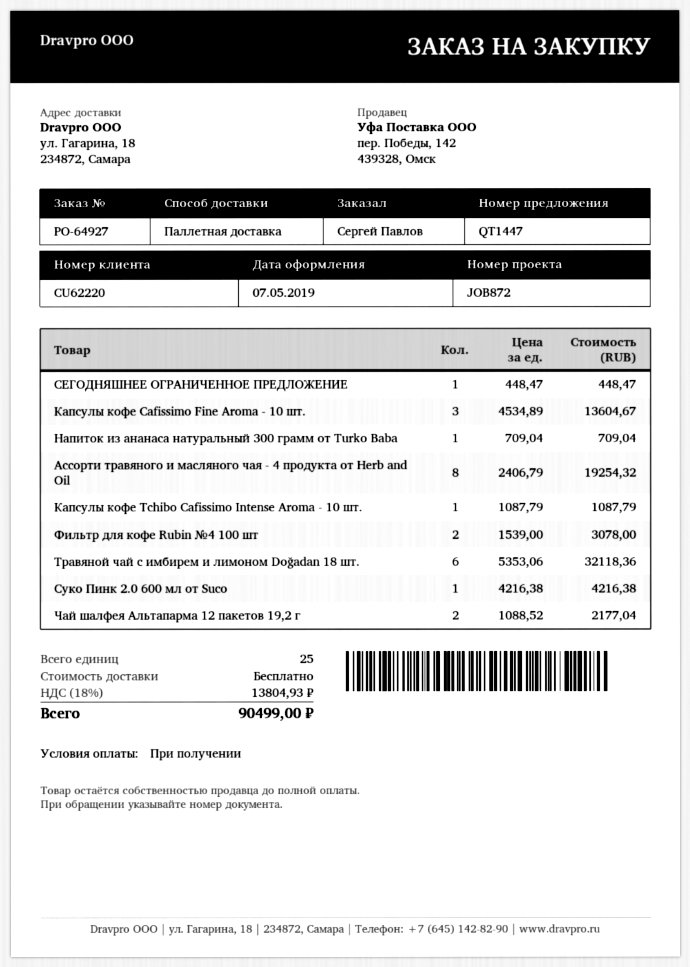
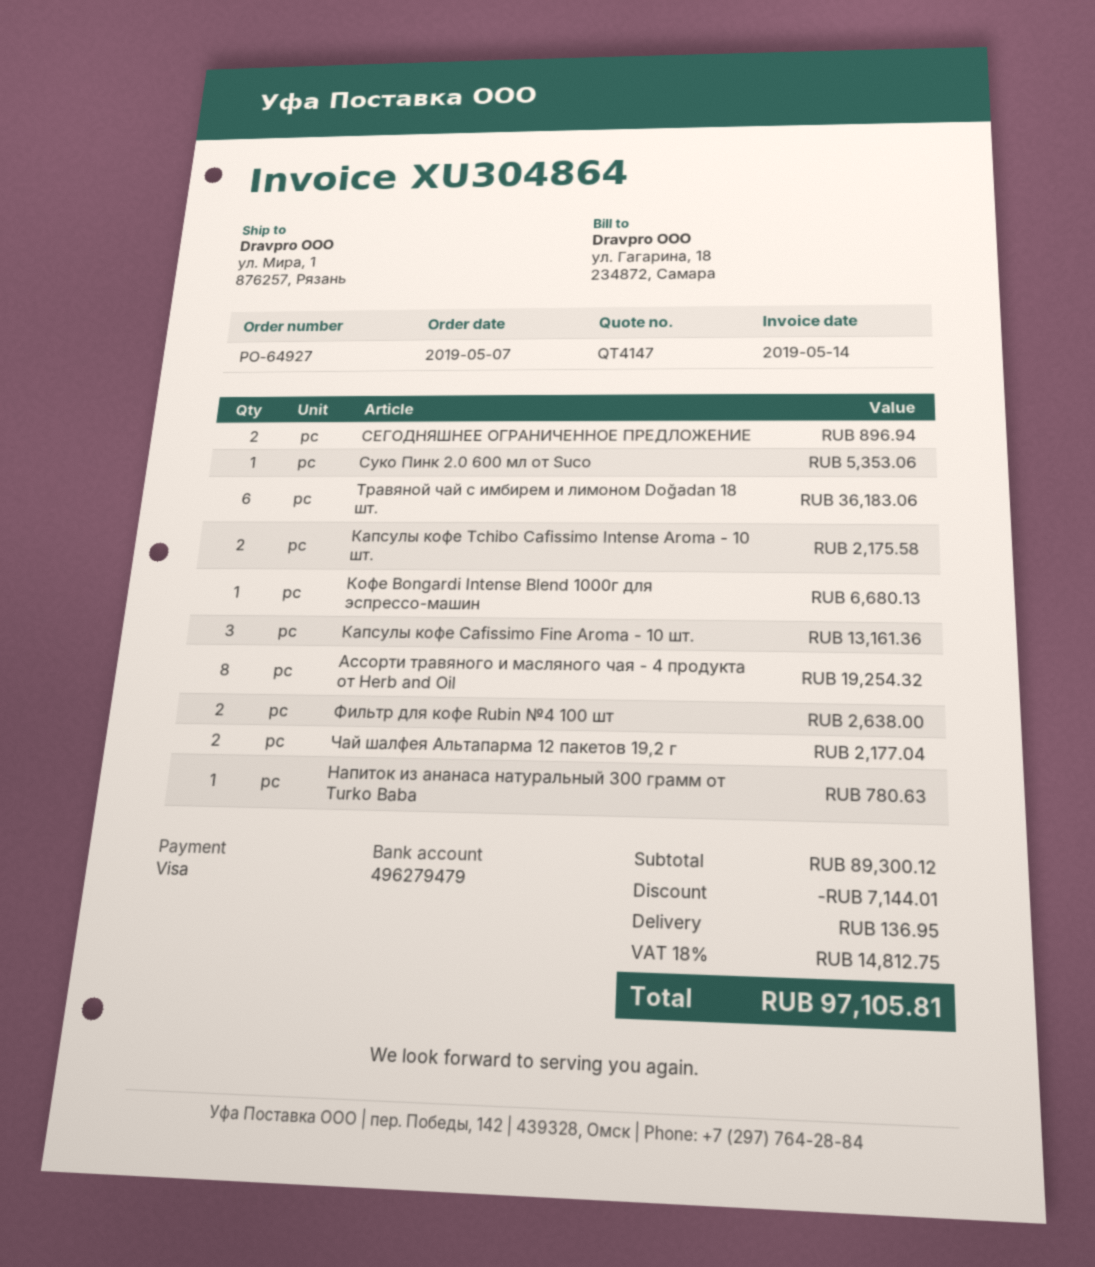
quote number: QT1447 -> QT4147
ship to: ул. Гагарина, 18, 234872, Самара -> ул. Мира, 1, 876257, Рязань
СЕГОДНЯШНЕЕ ОГРАНИЧЕННОЕ ПРЕДЛОЖЕНИЕ: 1 for 448.47 -> 2 for 896.94
Капсулы кофе Cafissimo Fine Aroma - 10 шт.: 3 for 13604.67 -> 3 for 13161.36
Напиток из ананаса натуральный 300 грамм от Turko Baba: 1 for 709.04 -> 1 for 780.63
Капсулы кофе Tchibo Cafissimo Intense Aroma - 10 шт.: 1 for 1087.79 -> 2 for 2175.58
Фильтр для кофе Rubin №4 100 шт: 2 for 3078.00 -> 2 for 2638.00
Травяной чай с имбирем и лимоном Doğadan 18 шт.: 6 for 32118.36 -> 6 for 36183.06
Суко Пинк 2.0 600 мл от Suco: 1 for 4216.38 -> 1 for 5353.06
Кофе Bongardi Intense Blend 1000г для эспрессо-машин: none -> 1 for 6680.13
discount: none -> 7144.01
shipping: 0.00 -> 136.95
tax: 18% = 13804.93 -> 18% = 14812.75
total: 90499.00 -> 97105.81

